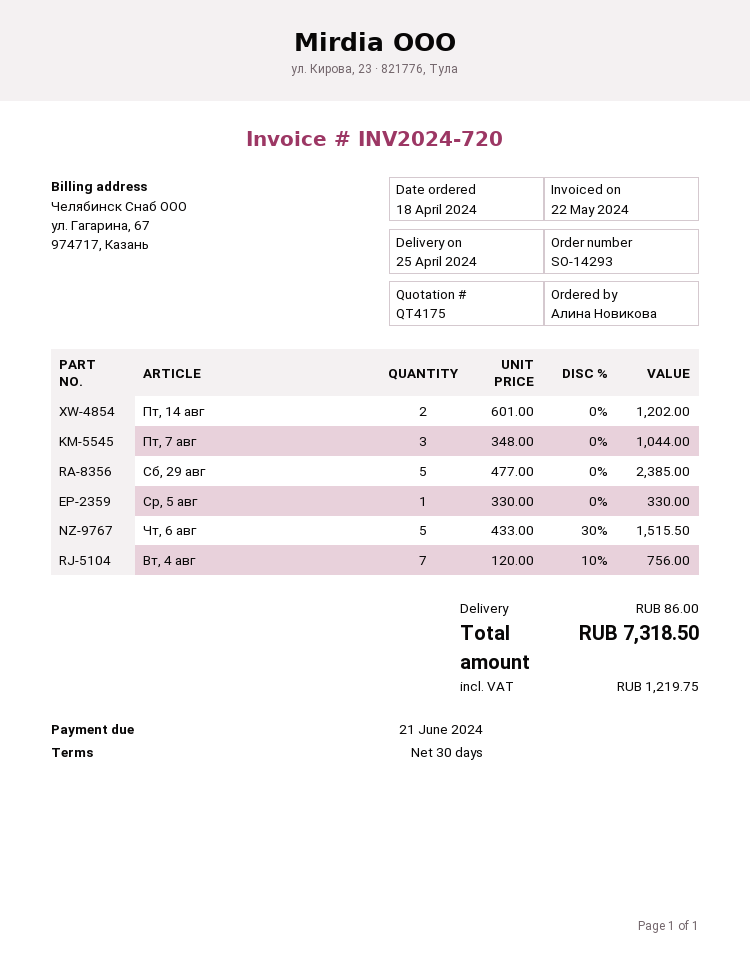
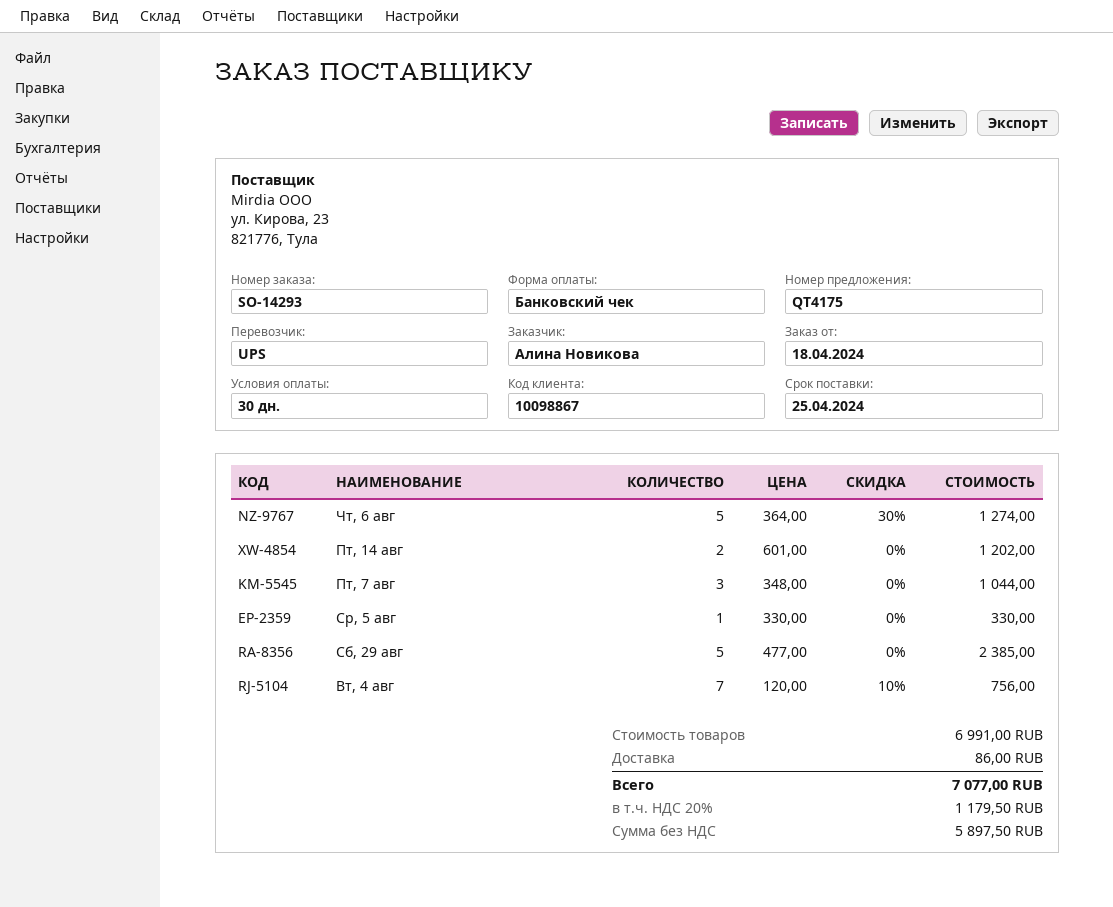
Чт, 6 авг: 5 x 433.00 - 30% = 1515.50 -> 5 x 364.00 - 30% = 1274.00
tax: 1219.75 -> 1179.50
total: 7318.50 -> 7077.00

